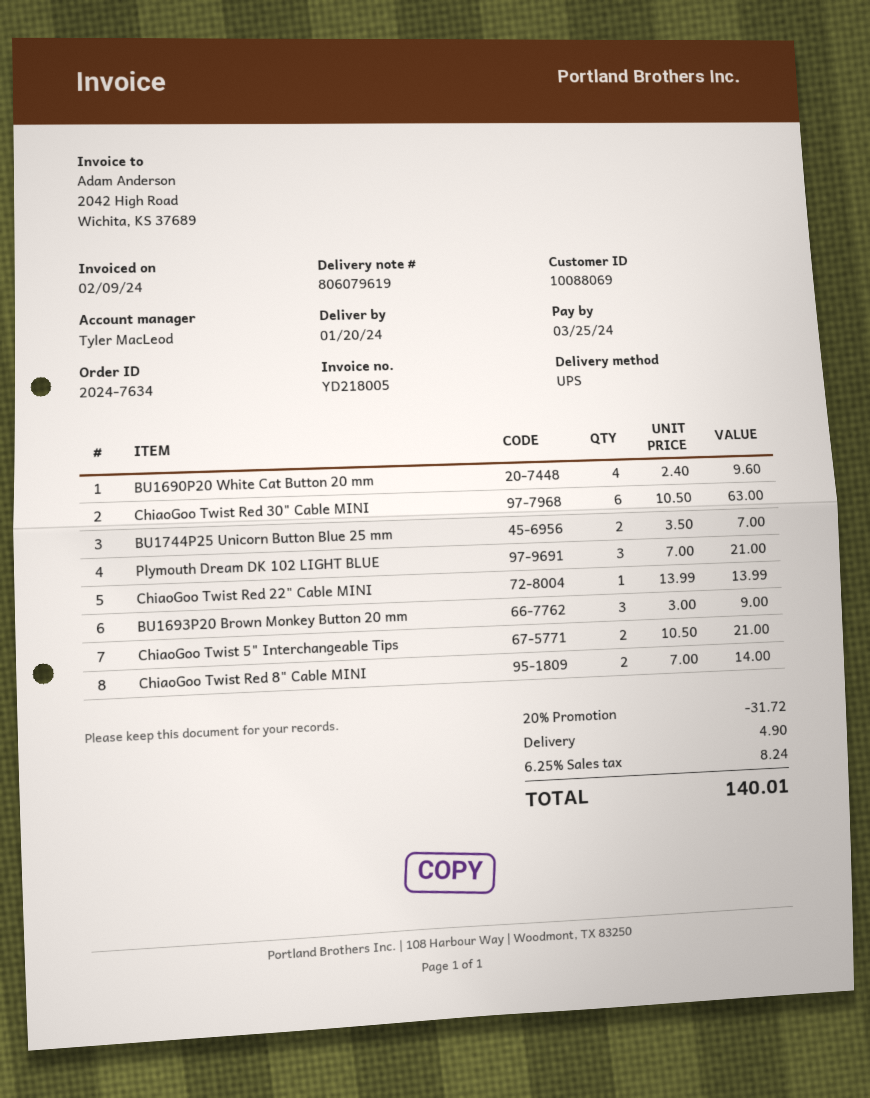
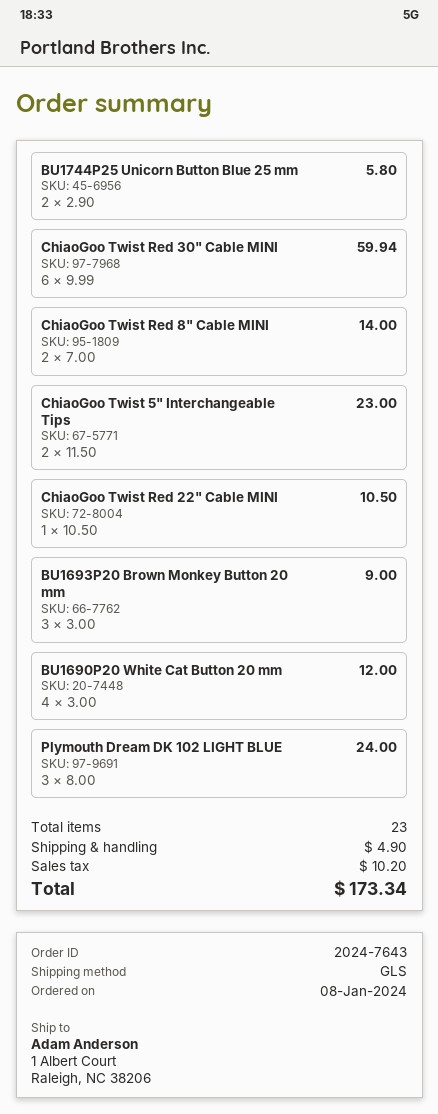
order number: 2024-7634 -> 2024-7643
shipping method: UPS -> GLS
BU1690P20 White Cat Button 20 mm: 4 x 2.40 = 9.60 -> 4 x 3.00 = 12.00
ChiaoGoo Twist Red 30" Cable MINI: 6 x 10.50 = 63.00 -> 6 x 9.99 = 59.94
BU1744P25 Unicorn Button Blue 25 mm: 2 x 3.50 = 7.00 -> 2 x 2.90 = 5.80
Plymouth Dream DK 102 LIGHT BLUE: 3 x 7.00 = 21.00 -> 3 x 8.00 = 24.00
ChiaoGoo Twist Red 22" Cable MINI: 1 x 13.99 = 13.99 -> 1 x 10.50 = 10.50
ChiaoGoo Twist 5" Interchangeable Tips: 2 x 10.50 = 21.00 -> 2 x 11.50 = 23.00
discount: 20% = 31.72 -> none
tax: 8.24 -> 10.20
total: 140.01 -> 173.34

